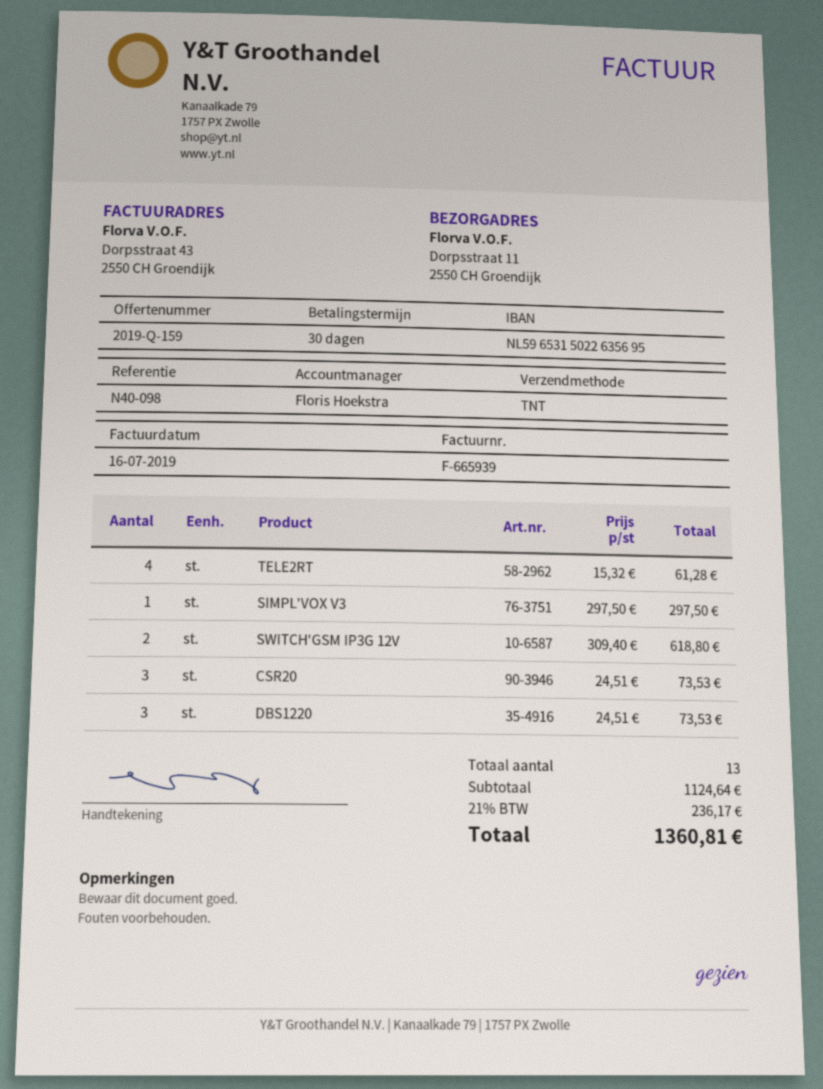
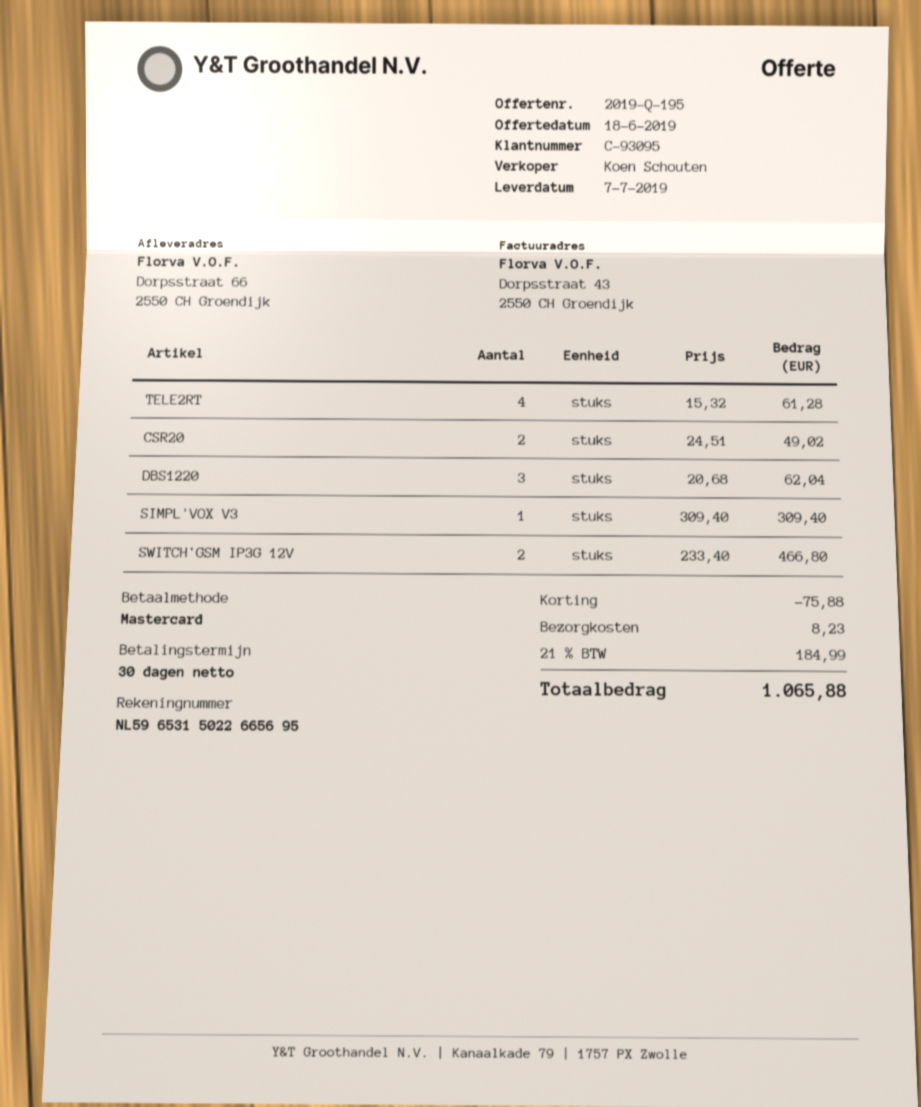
quote number: 2019-Q-159 -> 2019-Q-195
sales rep: Floris Hoekstra -> Koen Schouten
bank account: NL5965315022635695 -> NL5965315022665695
ship to: Dorpsstraat 11, 2550 CH Groendijk -> Dorpsstraat 66, 2550 CH Groendijk
SIMPL'VOX V3: 1 x 297.50 = 297.50 -> 1 x 309.40 = 309.40
SWITCH'GSM IP3G 12V: 2 x 309.40 = 618.80 -> 2 x 233.40 = 466.80
CSR20: 3 x 24.51 = 73.53 -> 2 x 24.51 = 49.02
DBS1220: 3 x 24.51 = 73.53 -> 3 x 20.68 = 62.04
discount: none -> 75.88
shipping: none -> 8.23
tax: 21% = 236.17 -> 21% = 184.99
total: 1360.81 -> 1065.88

